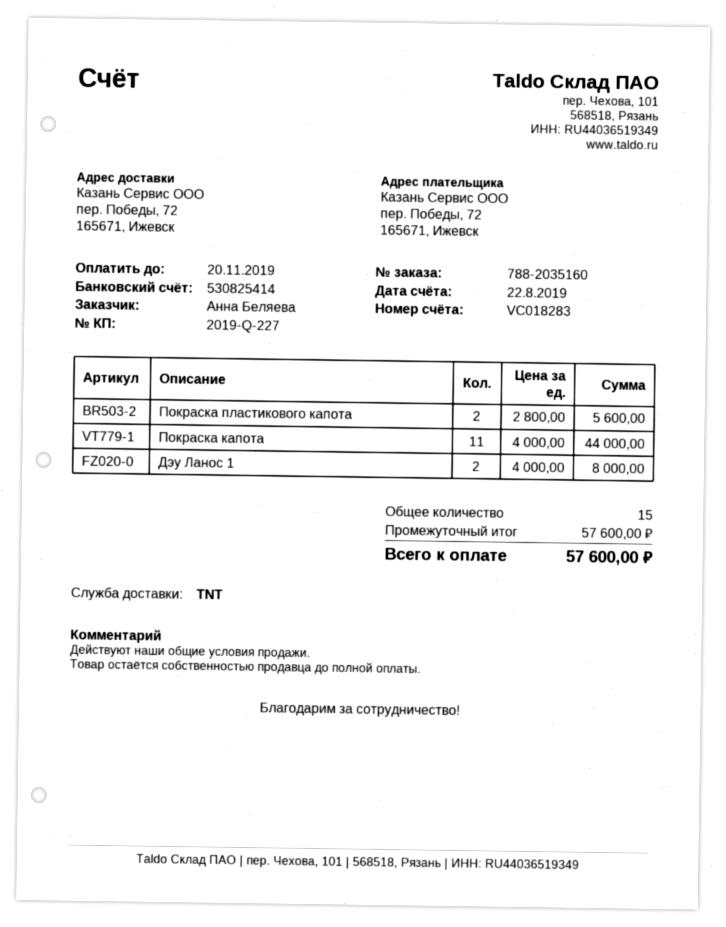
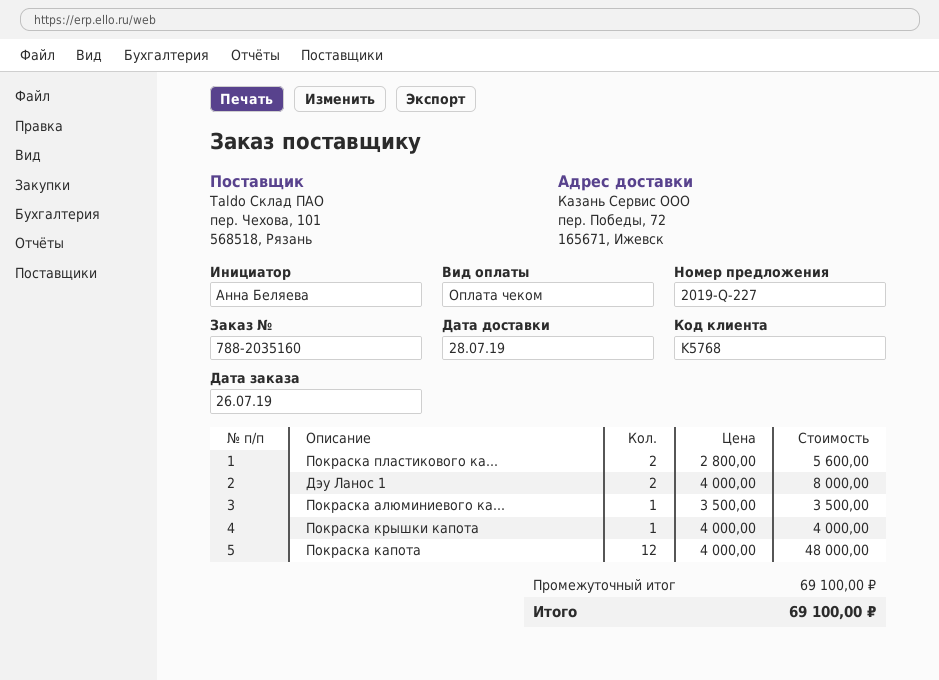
Покраска капота: 11 x 4000.00 = 44000.00 -> 12 x 4000.00 = 48000.00
Покраска алюминиевого ка...: none -> 1 x 3500.00 = 3500.00
Покраска крышки капота: none -> 1 x 4000.00 = 4000.00
subtotal: 57600.00 -> 69100.00
total: 57600.00 -> 69100.00

